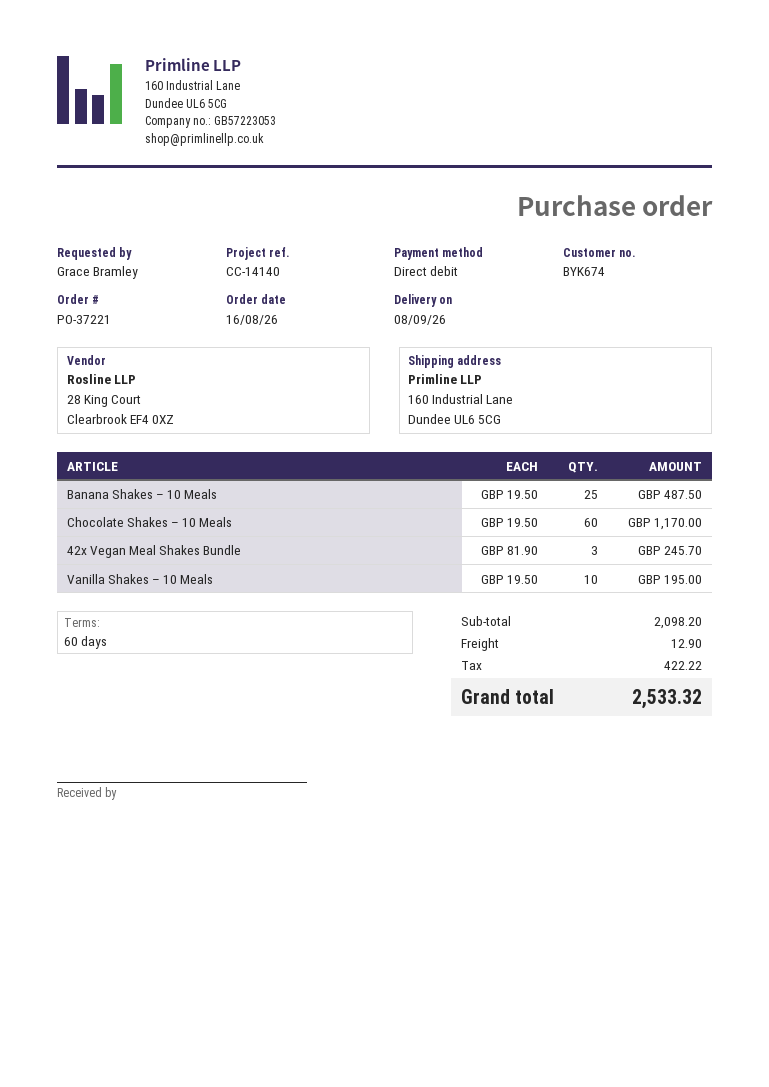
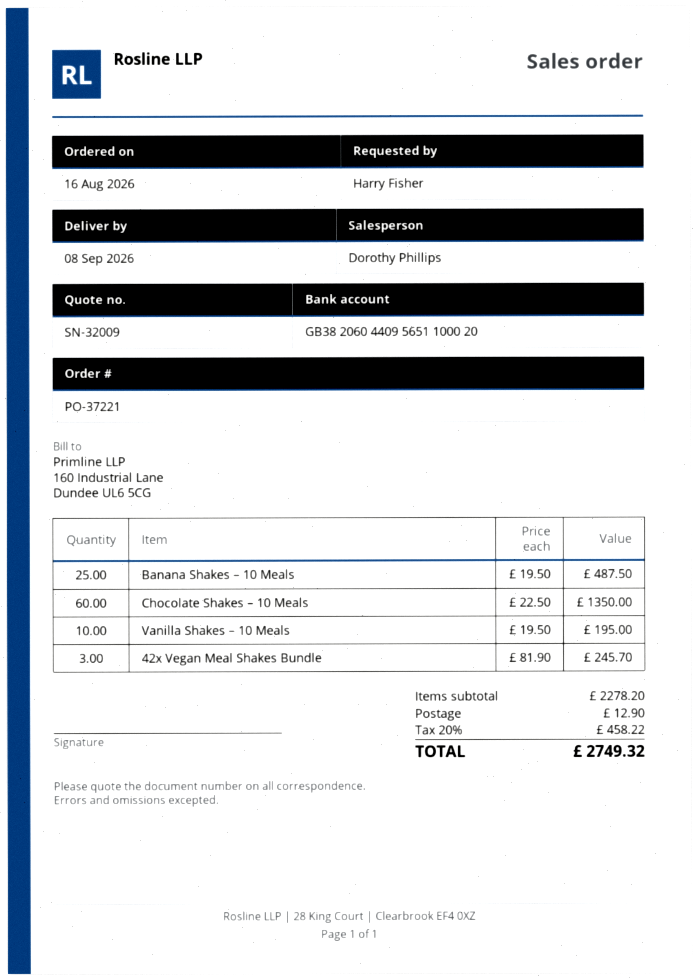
ordered by: Grace Bramley -> Harry Fisher
Chocolate Shakes – 10 Meals: 60 x 19.50 = 1170.00 -> 60 x 22.50 = 1350.00
subtotal: 2098.20 -> 2278.20
tax: 422.22 -> 458.22
total: 2533.32 -> 2749.32

